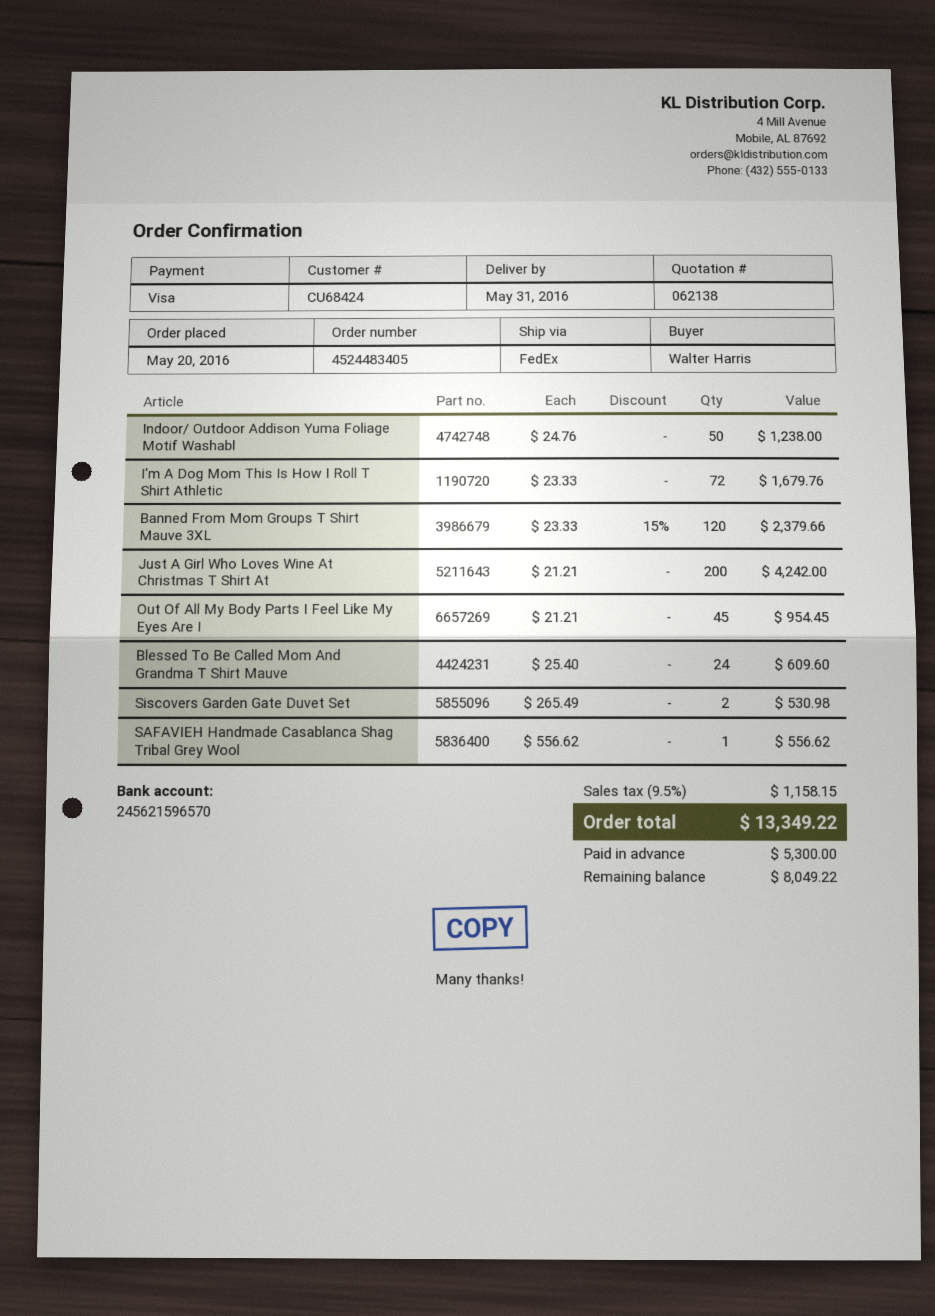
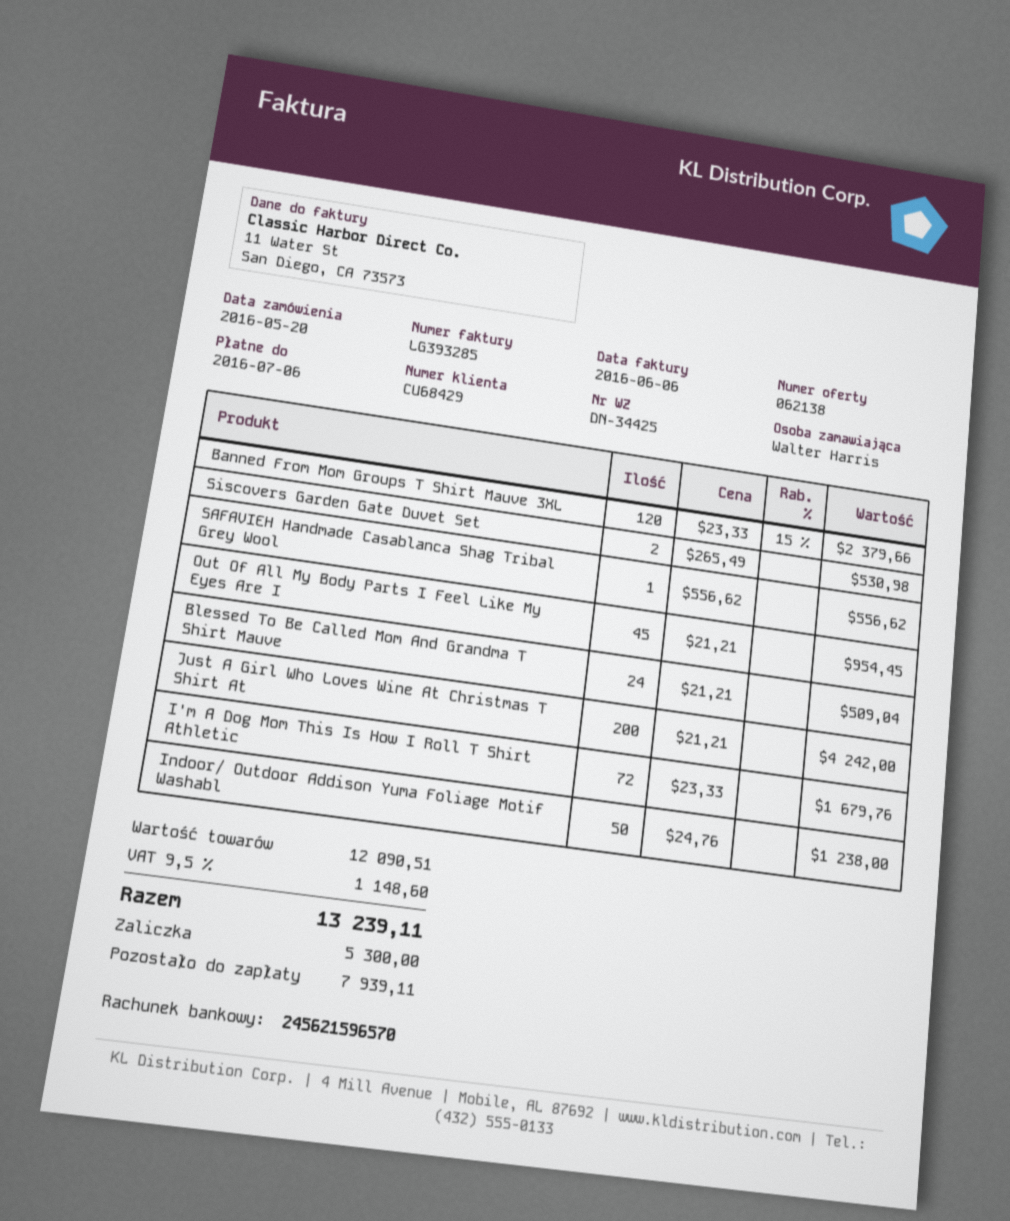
customer number: CU68424 -> CU68429
Blessed To Be Called Mom And Grandma T Shirt Mauve: 24 x 25.40 = 609.60 -> 24 x 21.21 = 509.04
tax: 9.5% = 1158.15 -> 9.5% = 1148.60
total: 13349.22 -> 13239.11
balance: 8049.22 -> 7939.11

